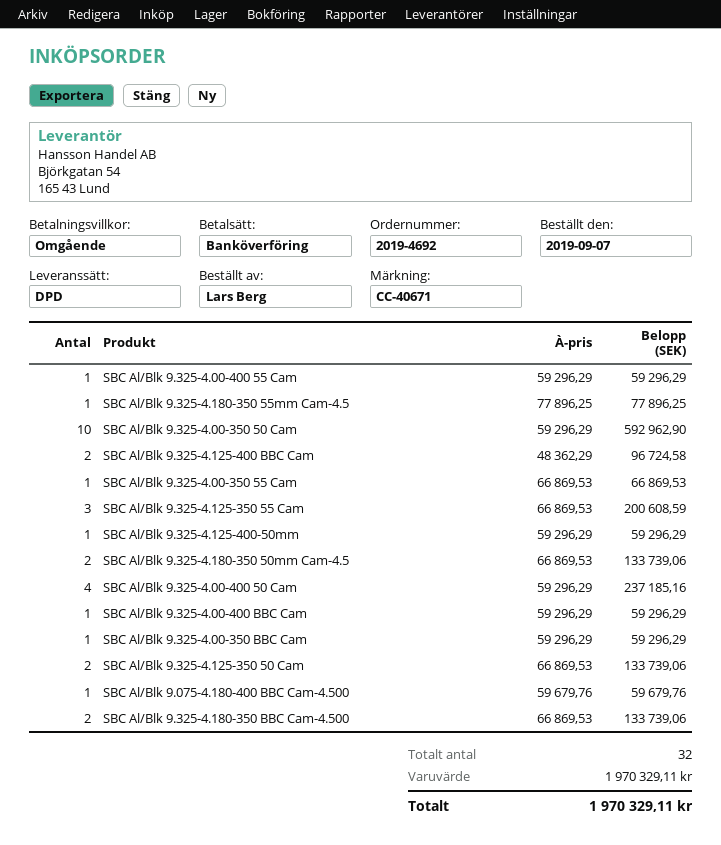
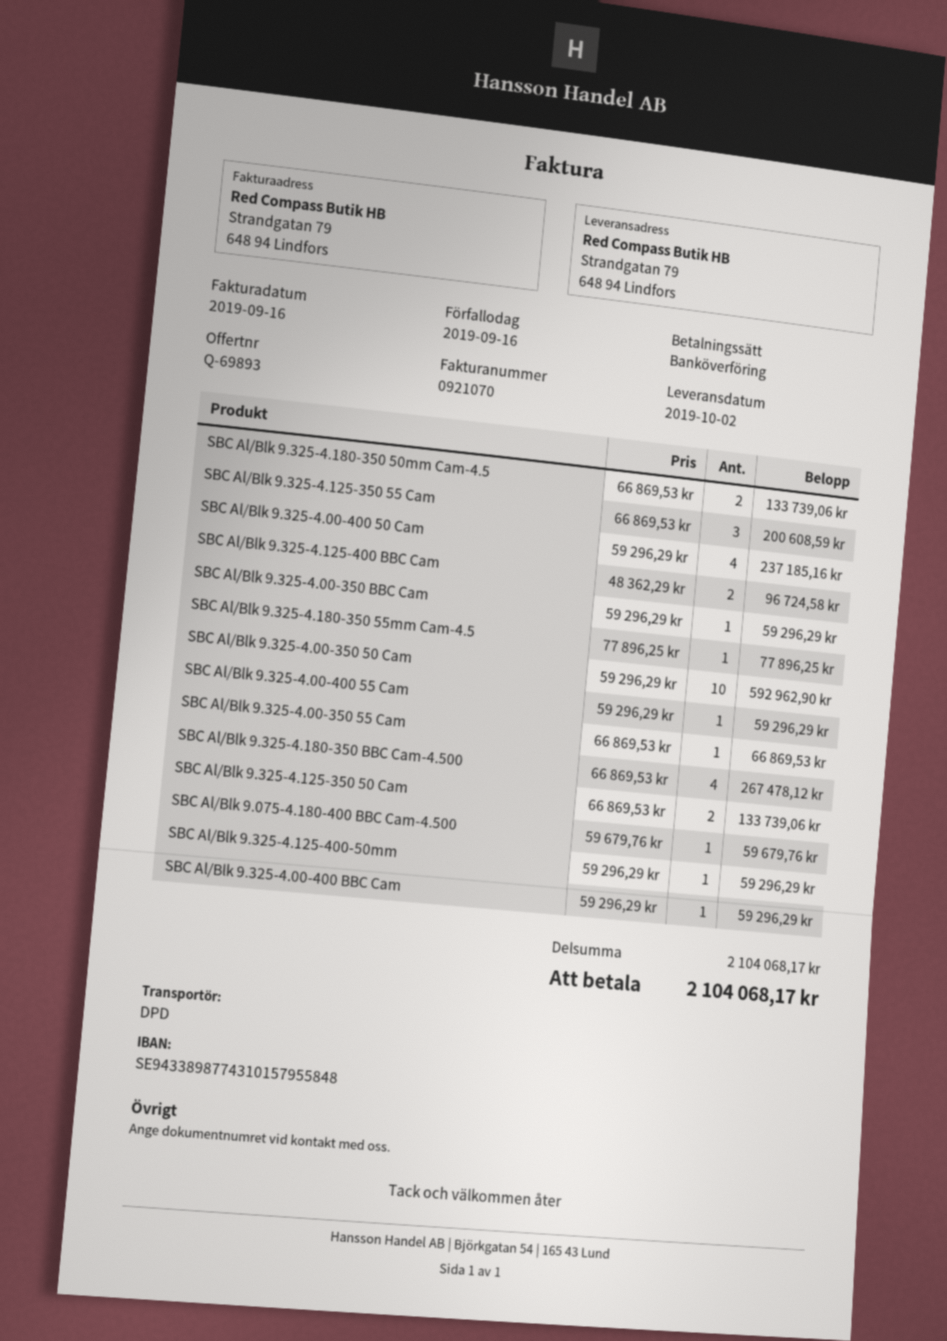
SBC Al/Blk 9.325-4.180-350 BBC Cam-4.500: 2 x 66869.53 = 133739.06 -> 4 x 66869.53 = 267478.12
subtotal: 1970329.11 -> 2104068.17
total: 1970329.11 -> 2104068.17

